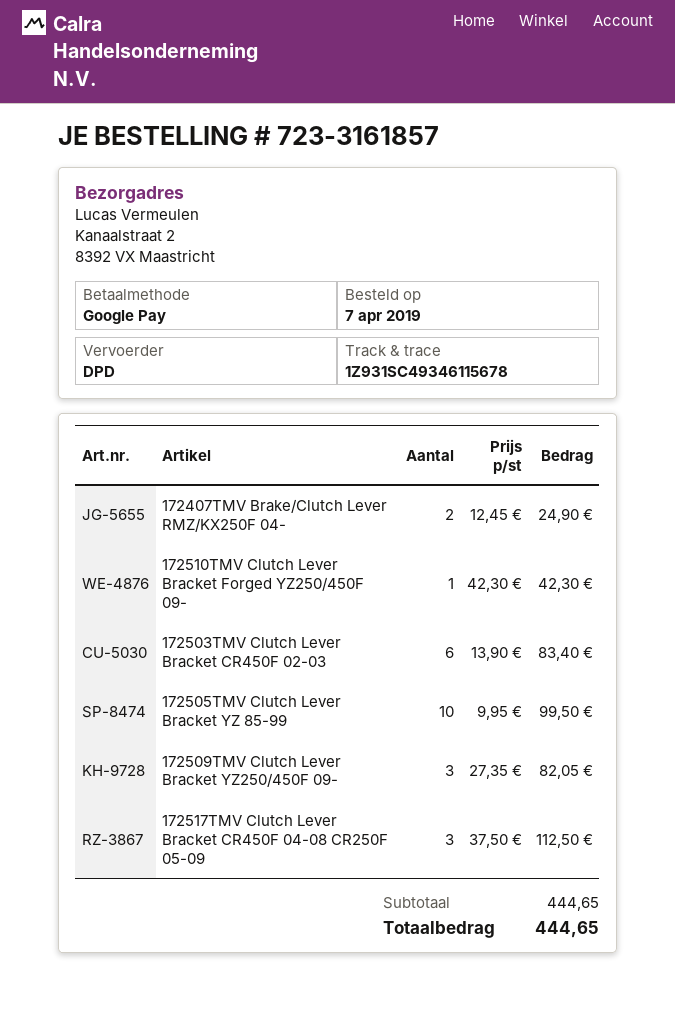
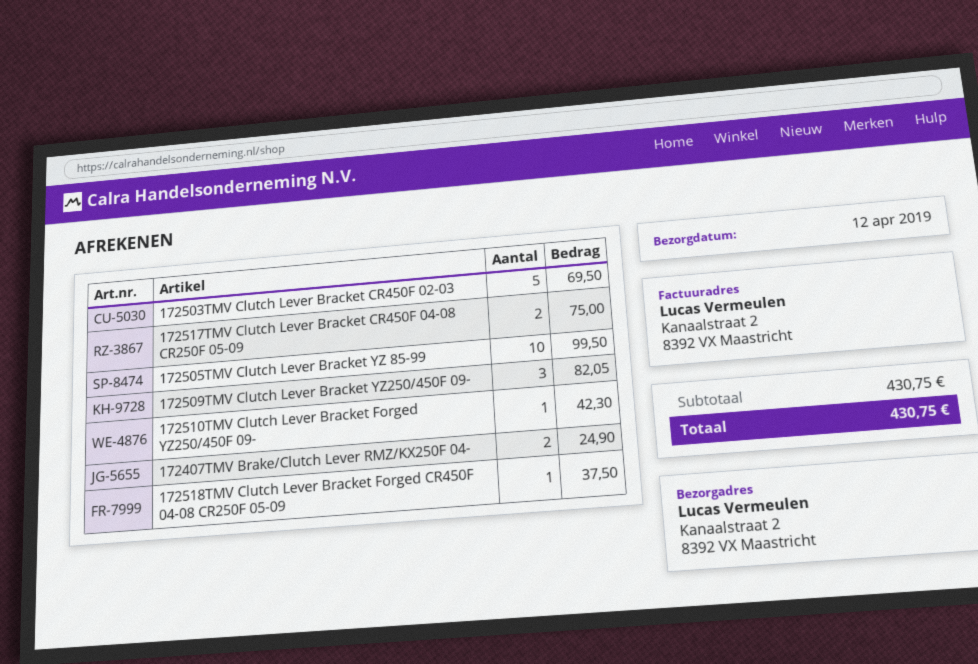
172503TMV Clutch Lever Bracket CR450F 02-03: 6 for 83.40 -> 5 for 69.50
172517TMV Clutch Lever Bracket CR450F 04-08 CR250F 05-09: 3 for 112.50 -> 2 for 75.00
172518TMV Clutch Lever Bracket Forged CR450F 04-08 CR250F 05-09: none -> 1 for 37.50
subtotal: 444.65 -> 430.75
total: 444.65 -> 430.75

